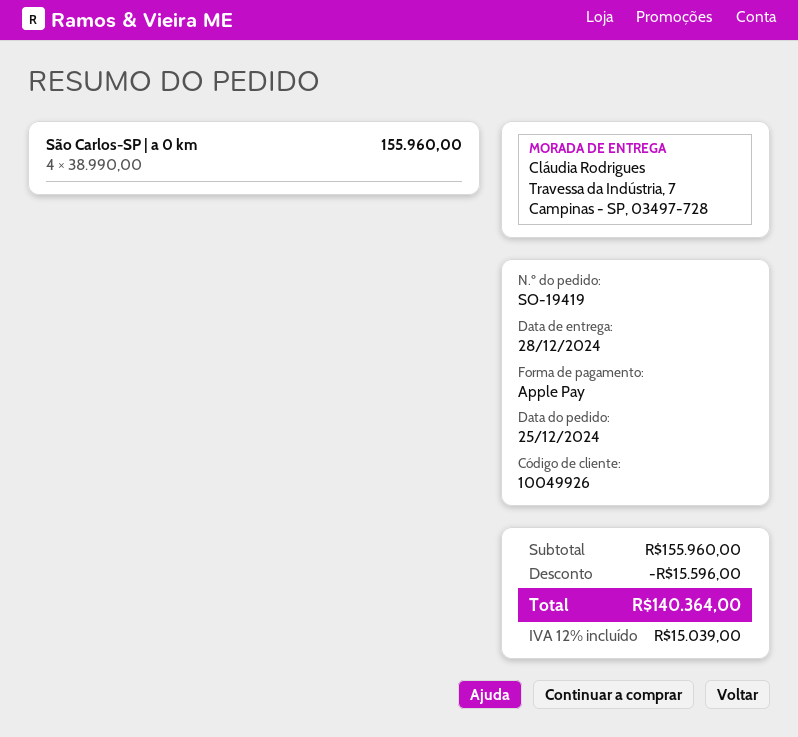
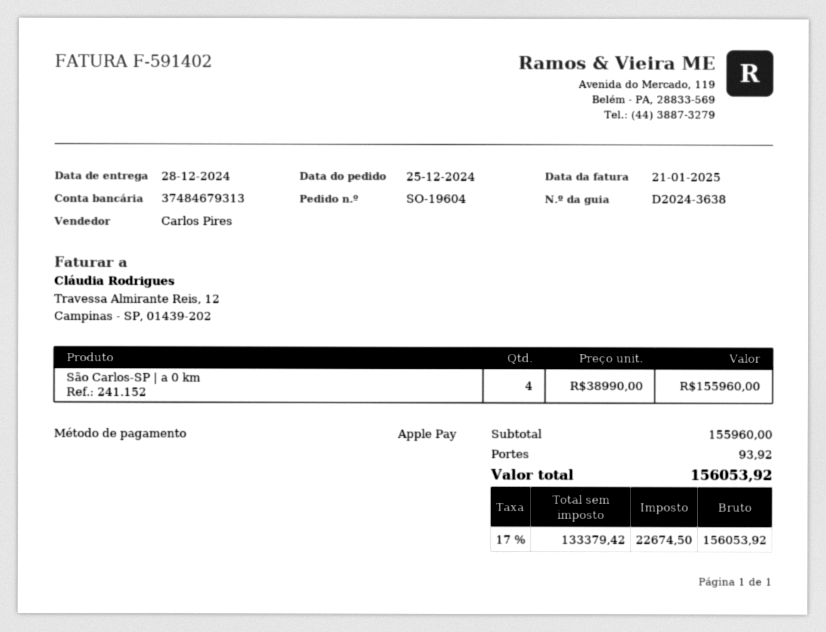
order number: SO-19419 -> SO-19604
discount: 15596.00 -> none
shipping: none -> 93.92
tax: 12% = 15039.00 -> 17% = 22674.50
total: 140364.00 -> 156053.92

